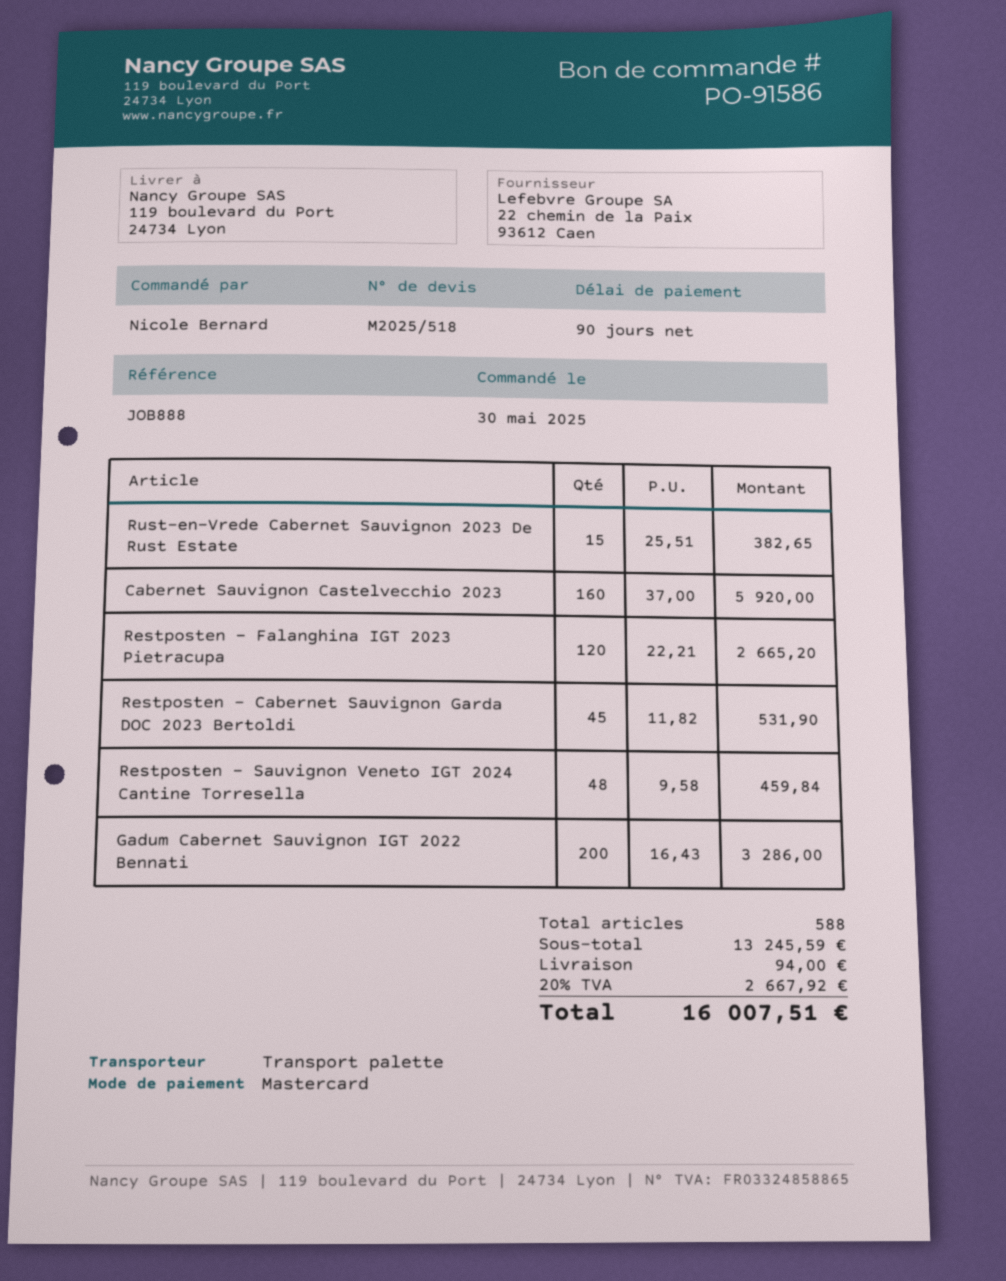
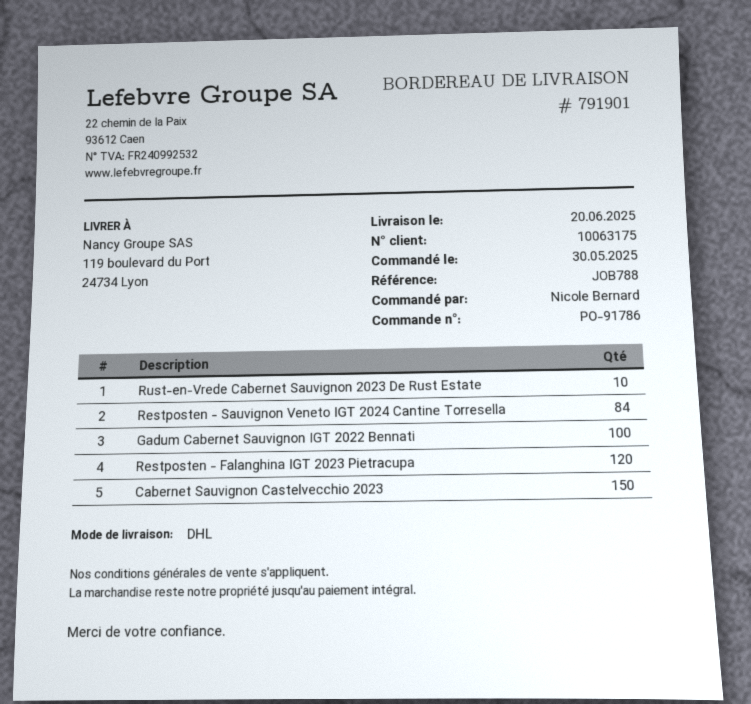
order number: PO-91586 -> PO-91786
reference: JOB888 -> JOB788
shipping method: pallet freight -> DHL
Rust-en-Vrede Cabernet Sauvignon 2023 De Rust Estate: 15 -> 10
Cabernet Sauvignon Castelvecchio 2023: 160 -> 150
Restposten - Cabernet Sauvignon Garda DOC 2023 Bertoldi: 45 -> none
Restposten - Sauvignon Veneto IGT 2024 Cantine Torresella: 48 -> 84
Gadum Cabernet Sauvignon IGT 2022 Bennati: 200 -> 100

